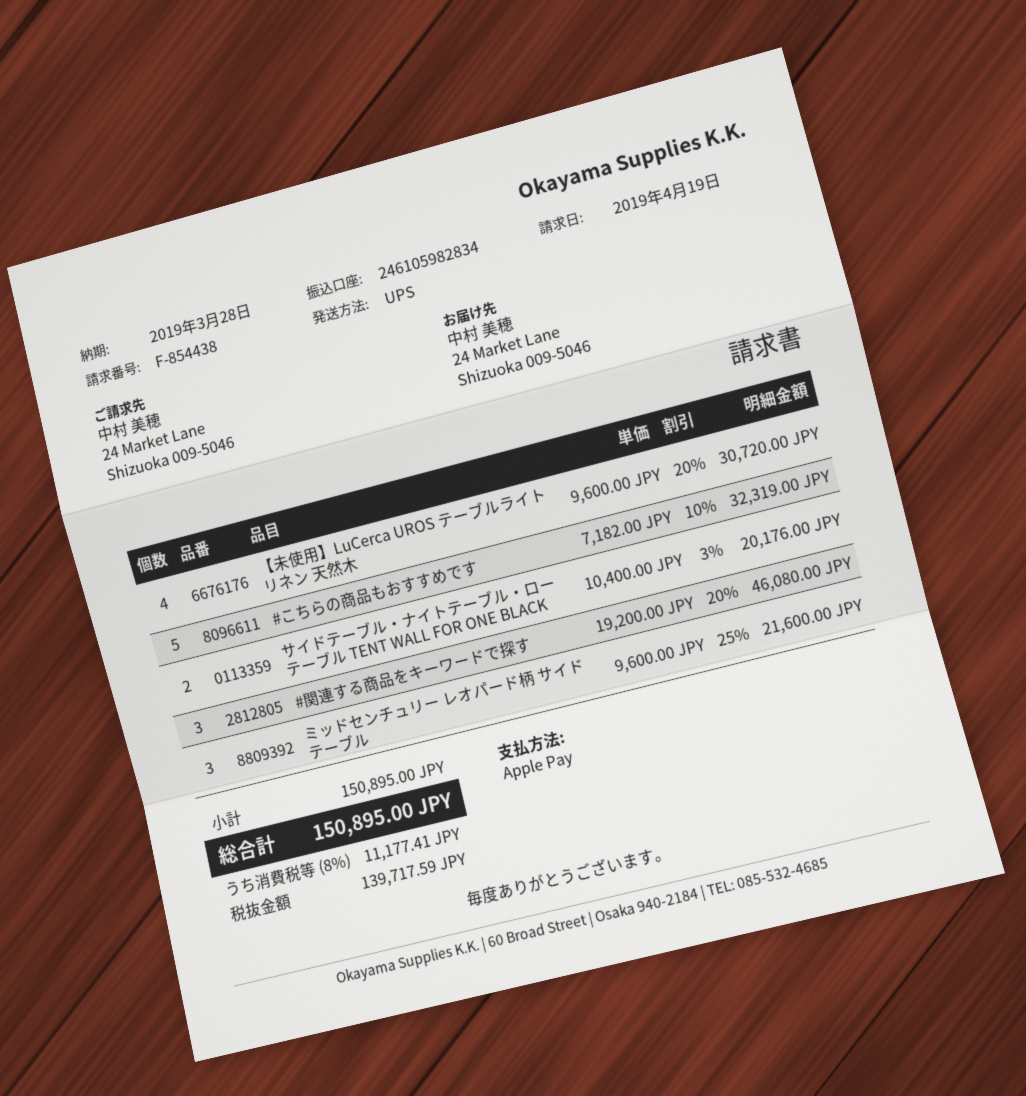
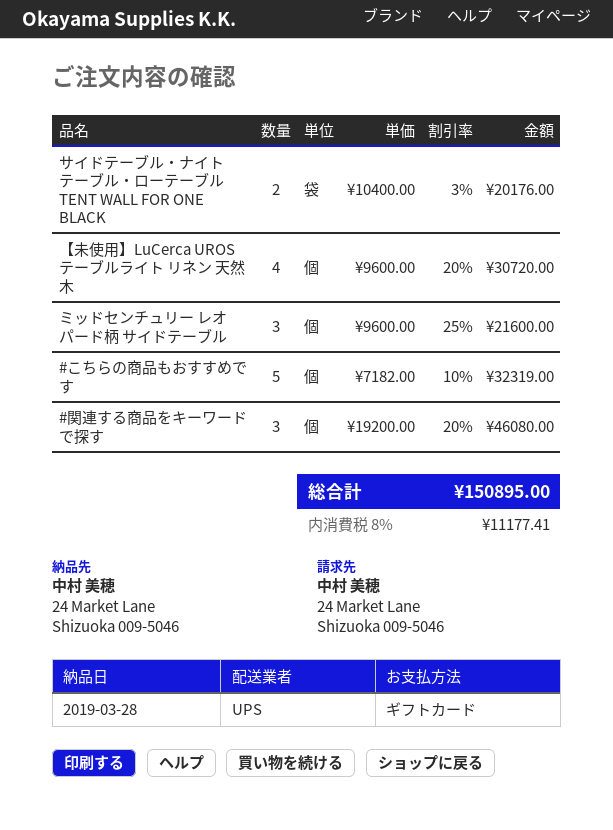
payment method: Apple Pay -> gift card

